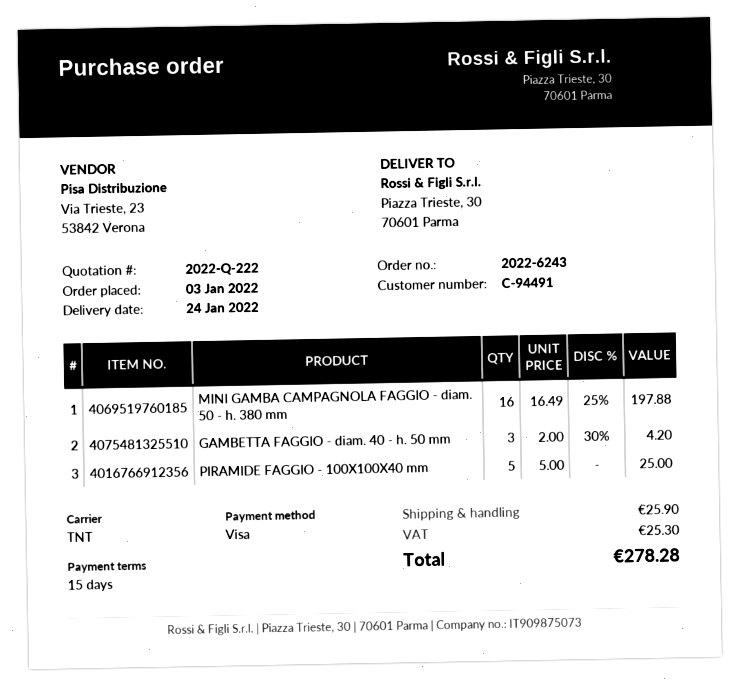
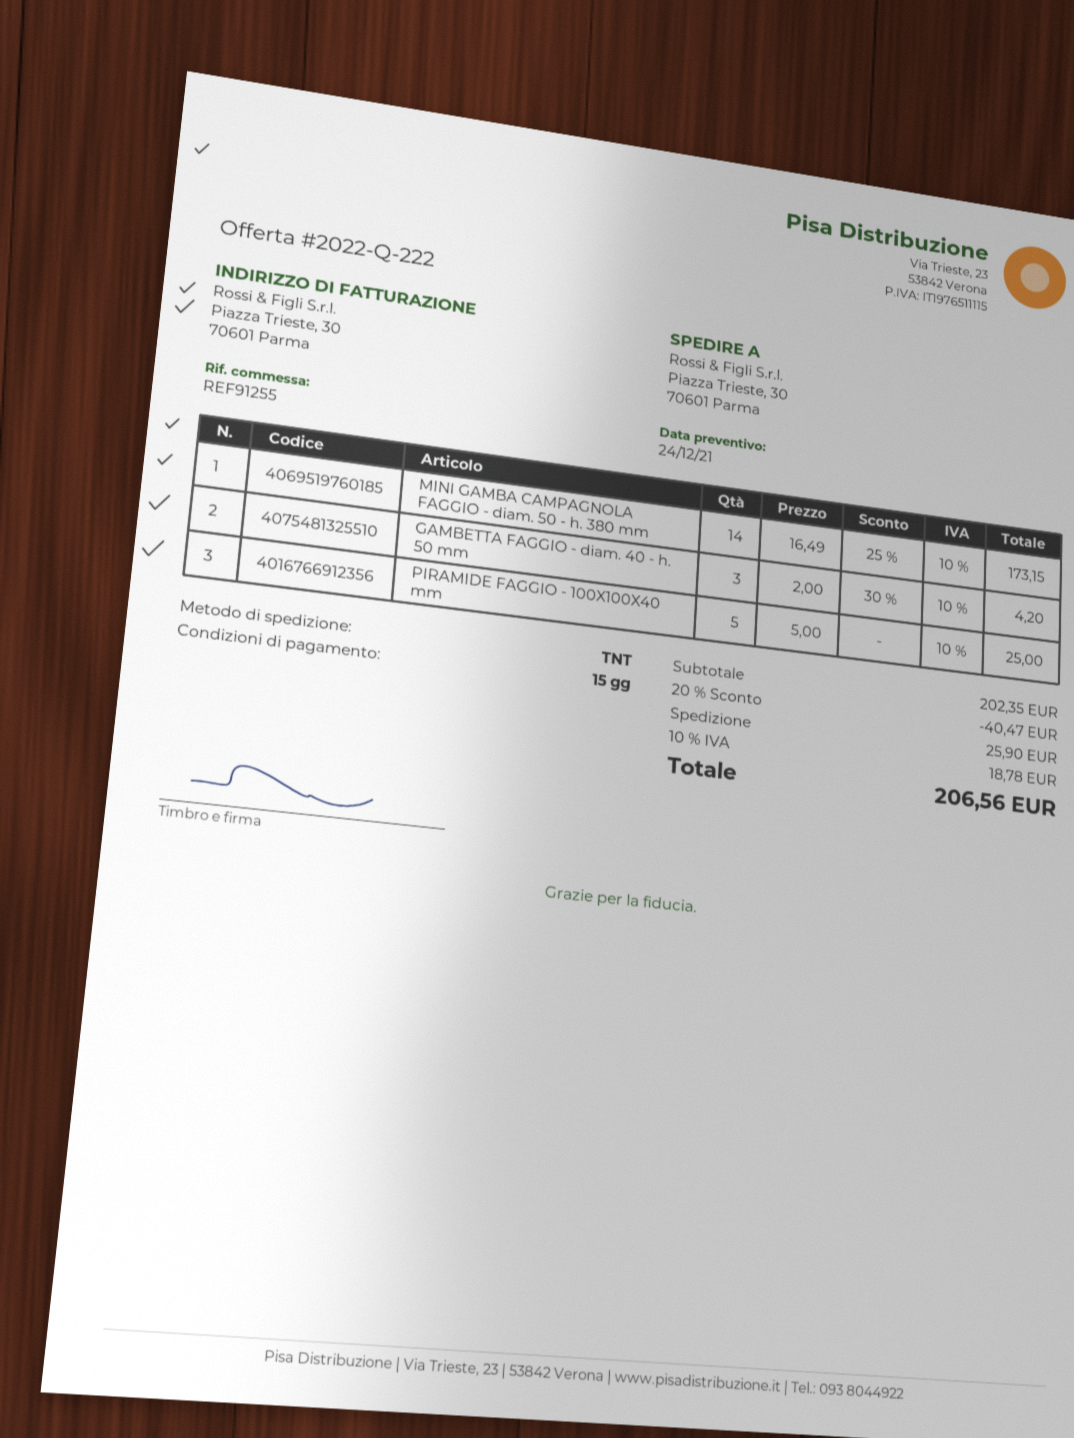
MINI GAMBA CAMPAGNOLA FAGGIO - diam. 50 - h. 380 mm: 16 x 16.49 - 25% = 197.88 -> 14 x 16.49 - 25% = 173.15
discount: none -> 20% = 40.47
tax: 25.30 -> 18.78
total: 278.28 -> 206.56

